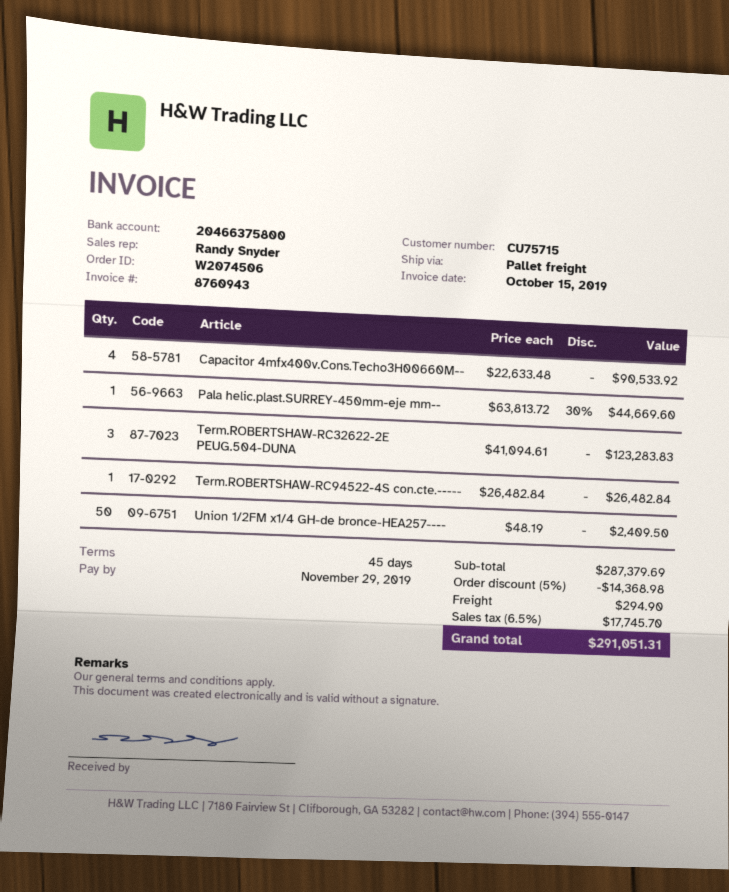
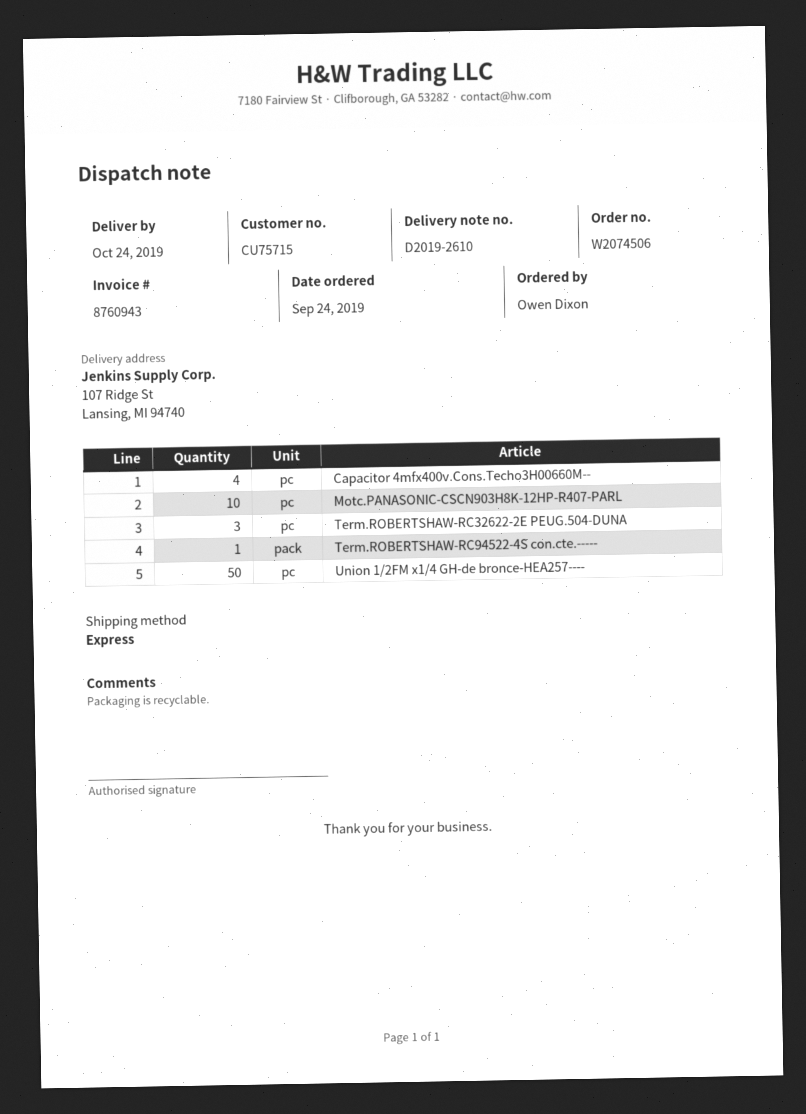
shipping method: pallet freight -> express
Pala helic.plast.SURREY-450mm-eje mm--: 1 -> none
Motc.PANASONIC-CSCN903H8K-12HP-R407-PARL: none -> 10

